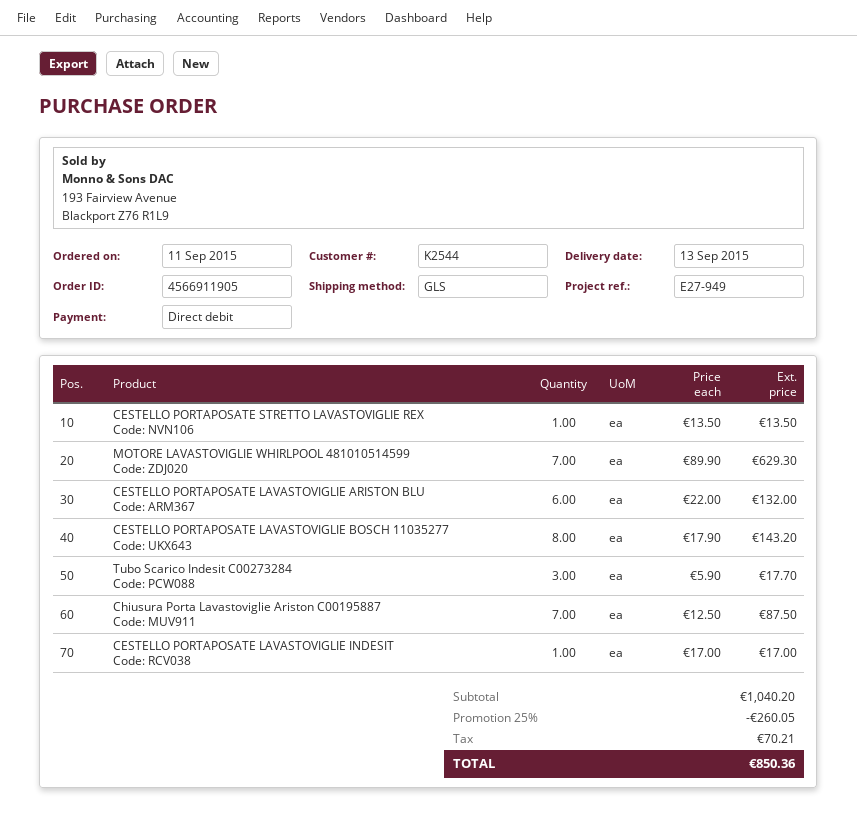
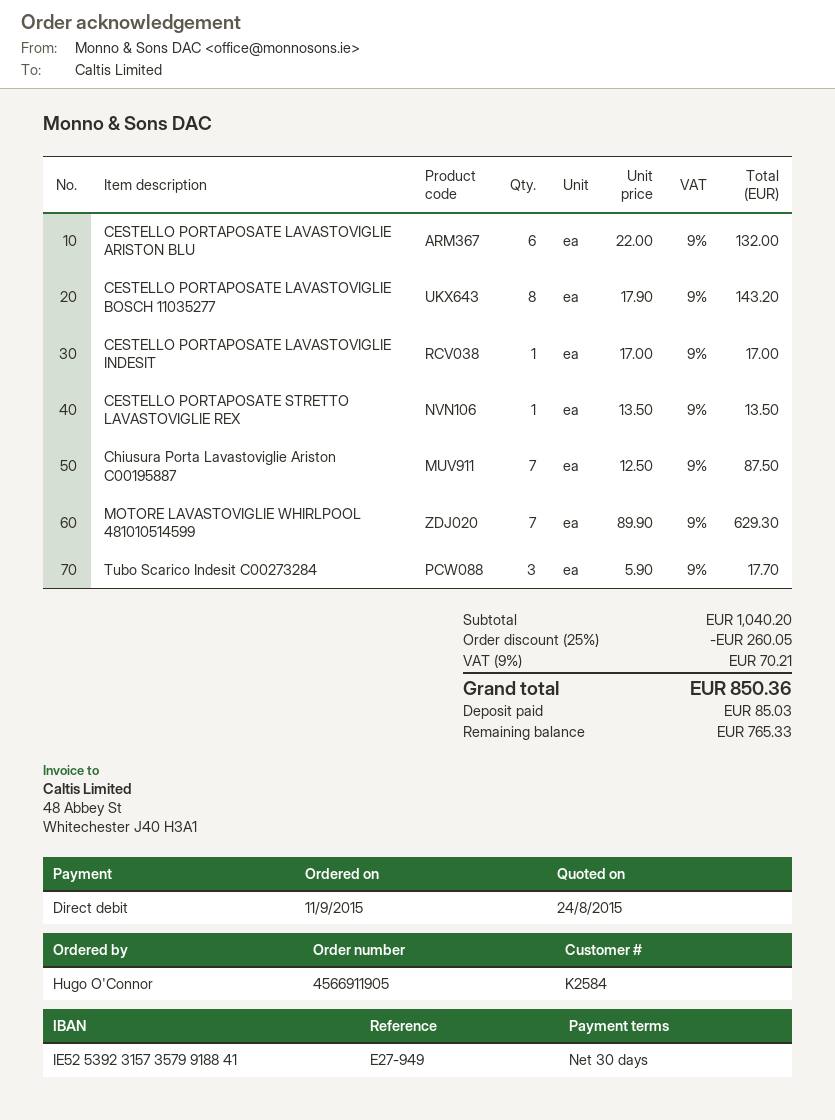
customer number: K2544 -> K2584

